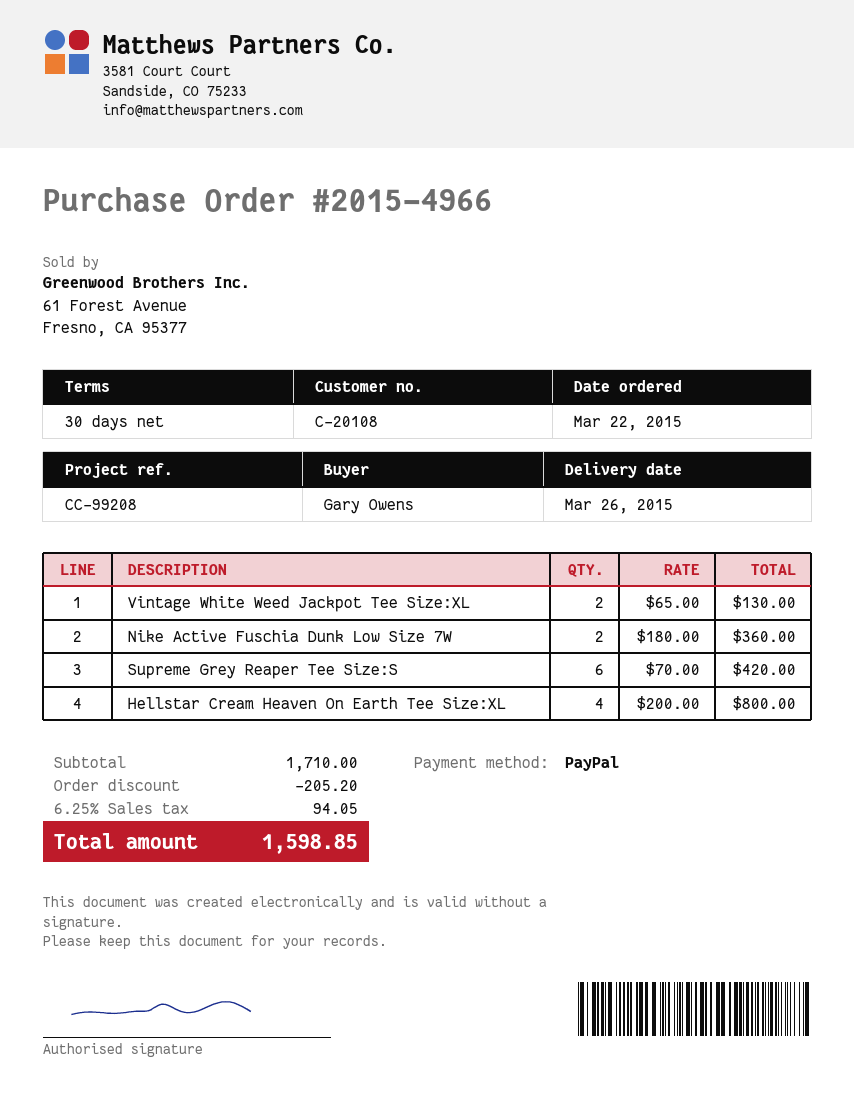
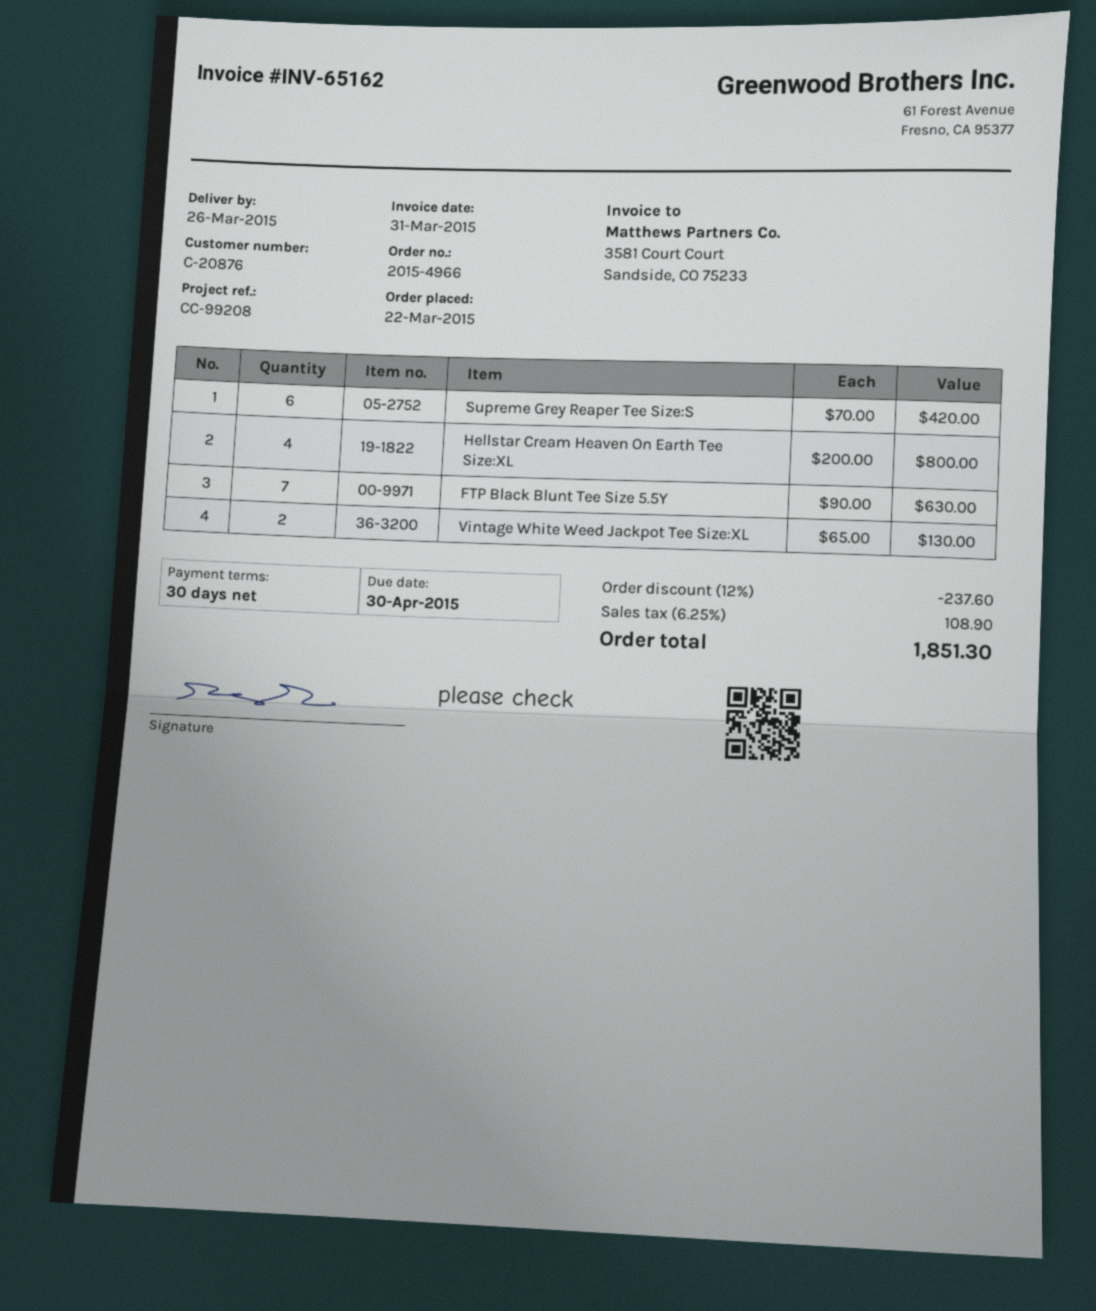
customer number: C-20108 -> C-20876
Nike Active Fuschia Dunk Low Size 7W: 2 x 180.00 = 360.00 -> none
FTP Black Blunt Tee Size 5.5Y: none -> 7 x 90.00 = 630.00
discount: 205.20 -> 237.60
tax: 6.25% = 94.05 -> 6.25% = 108.90
total: 1598.85 -> 1851.30

